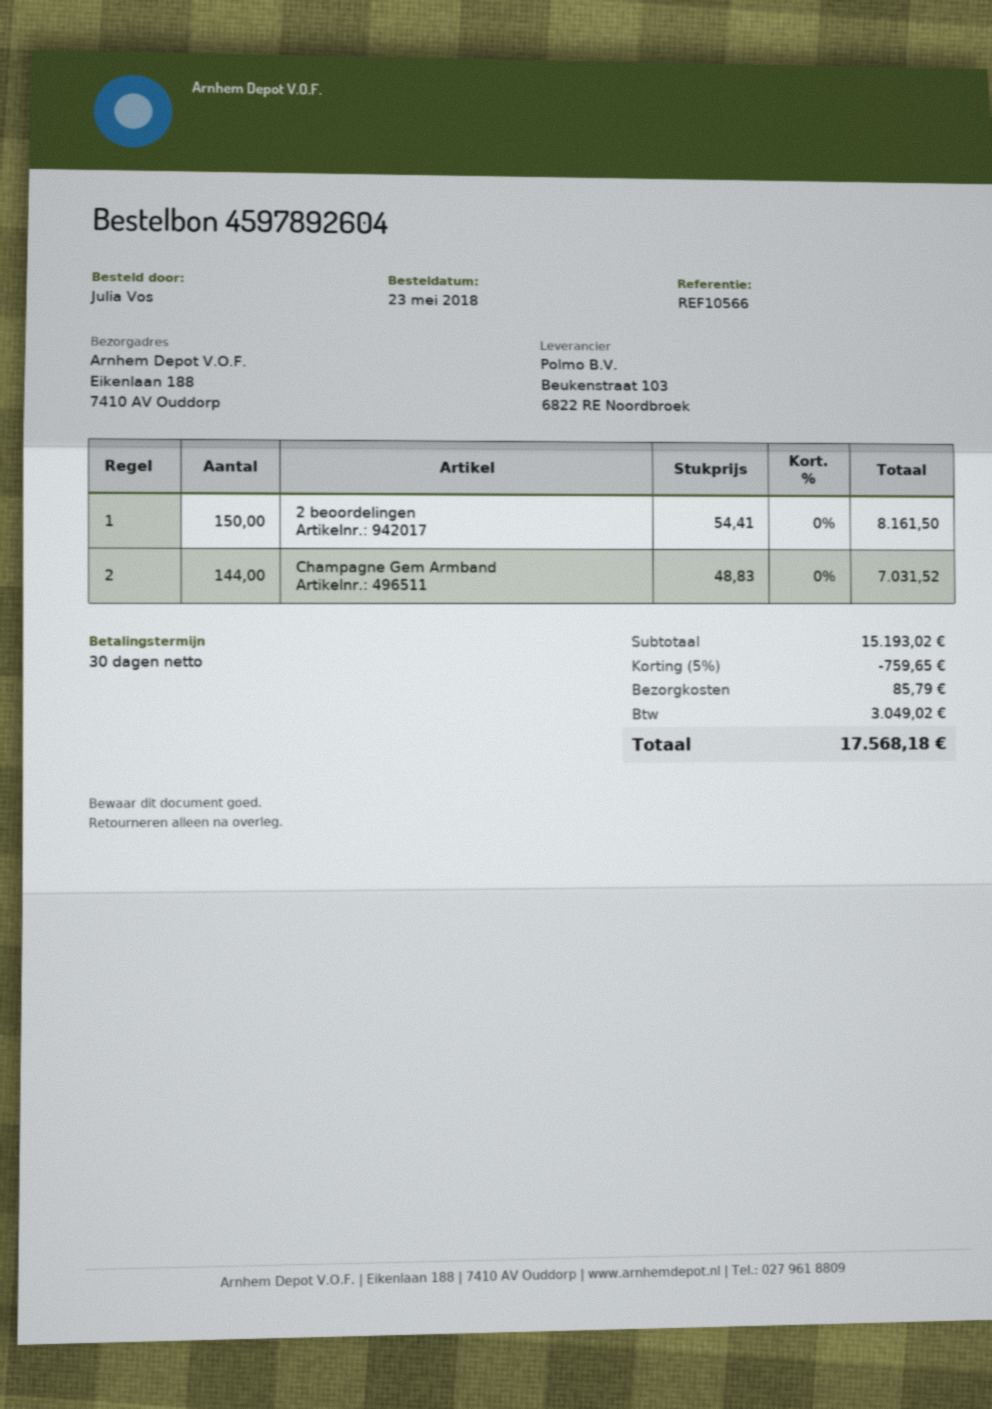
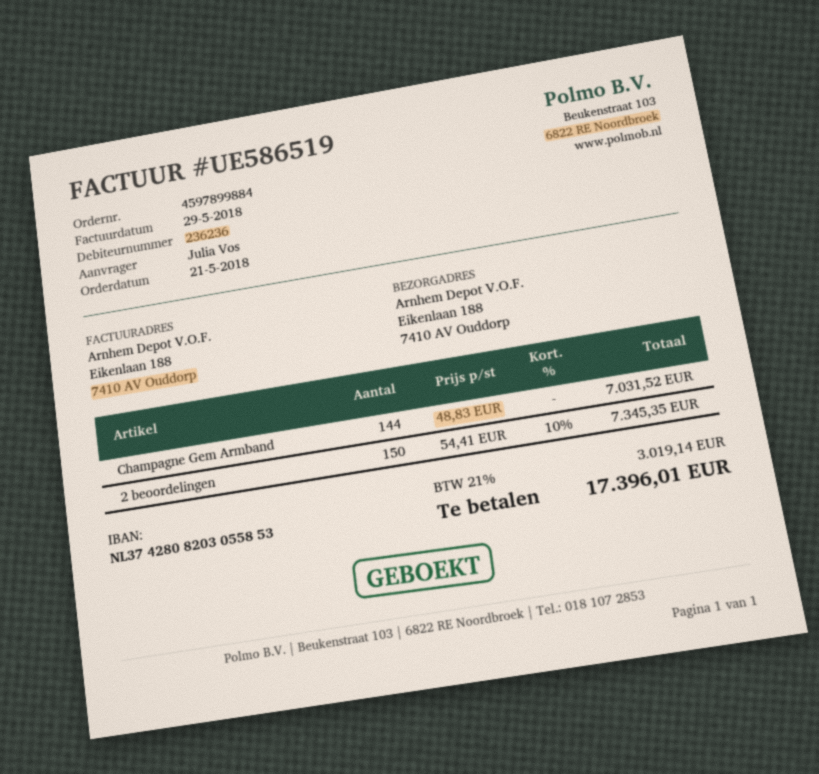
order number: 4597892604 -> 4597899884
order date: 2018-05-23 -> 2018-05-21
2 beoordelingen: 150 x 54.41 = 8161.50 -> 150 x 54.41 - 10% = 7345.35
discount: 5% = 759.65 -> none
shipping: 85.79 -> none
tax: 3049.02 -> 3019.14
total: 17568.18 -> 17396.01

